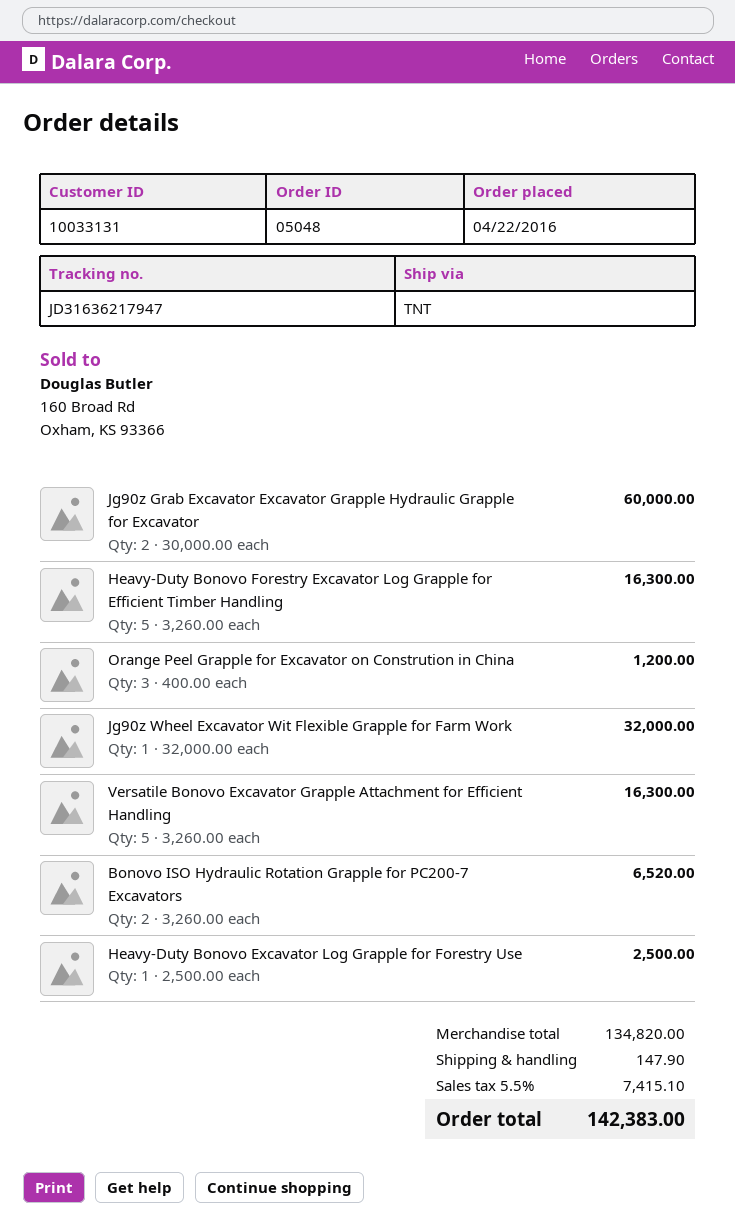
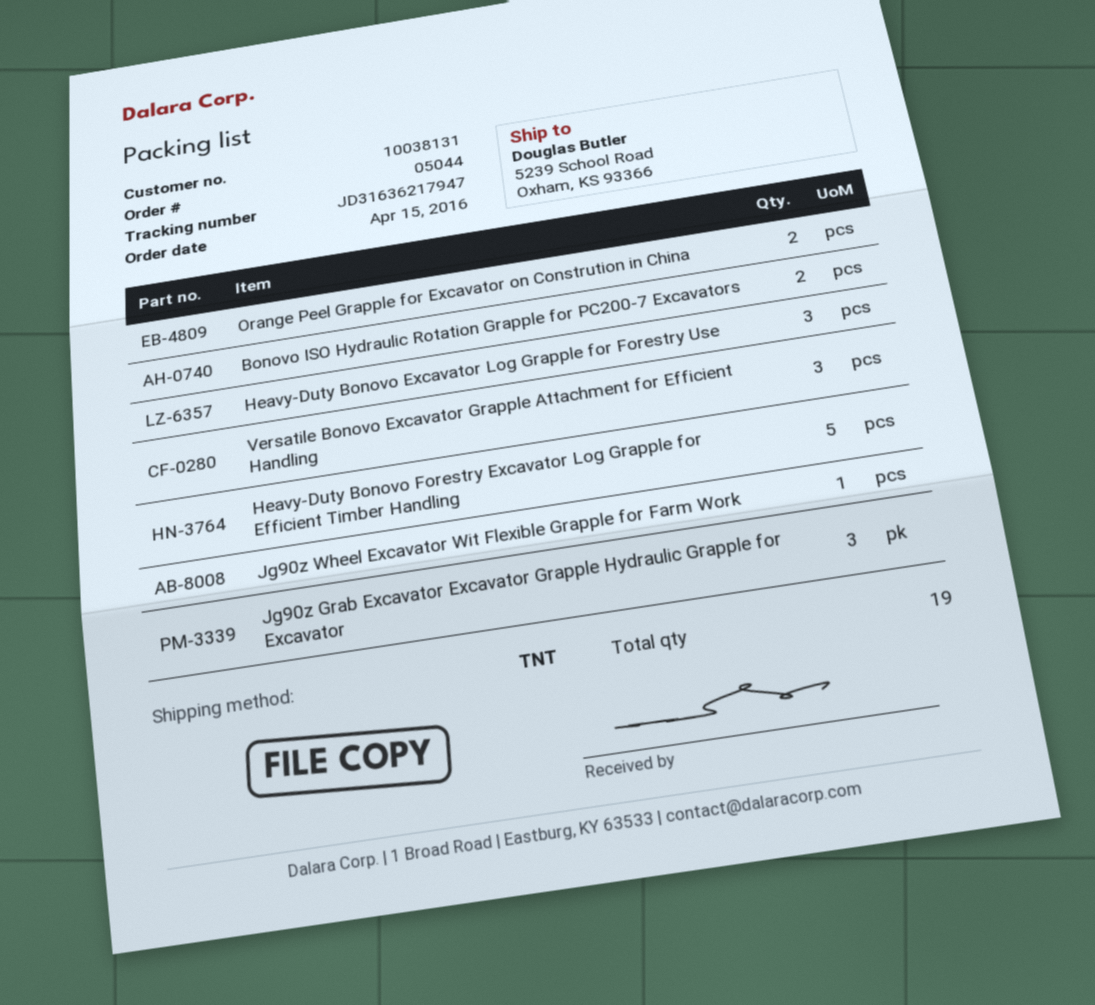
order number: 05048 -> 05044
order date: 2016-04-22 -> 2016-04-15
customer number: 10033131 -> 10038131
Jg90z Grab Excavator Excavator Grapple Hydraulic Grapple for Excavator: 2 -> 3
Orange Peel Grapple for Excavator on Constrution in China: 3 -> 2
Versatile Bonovo Excavator Grapple Attachment for Efficient Handling: 5 -> 3
Heavy-Duty Bonovo Excavator Log Grapple for Forestry Use: 1 -> 3

